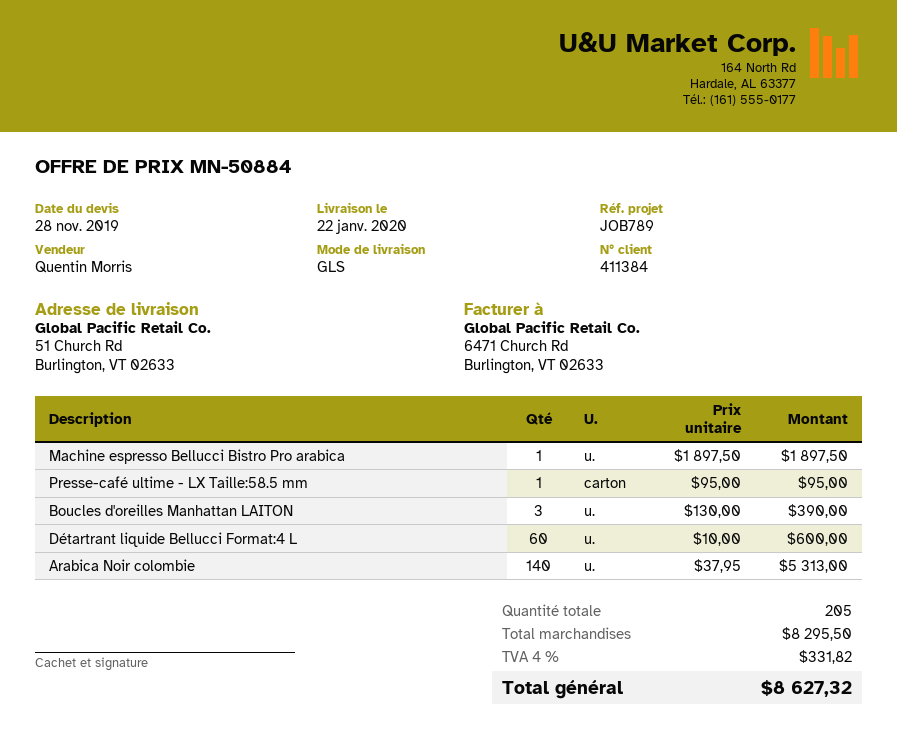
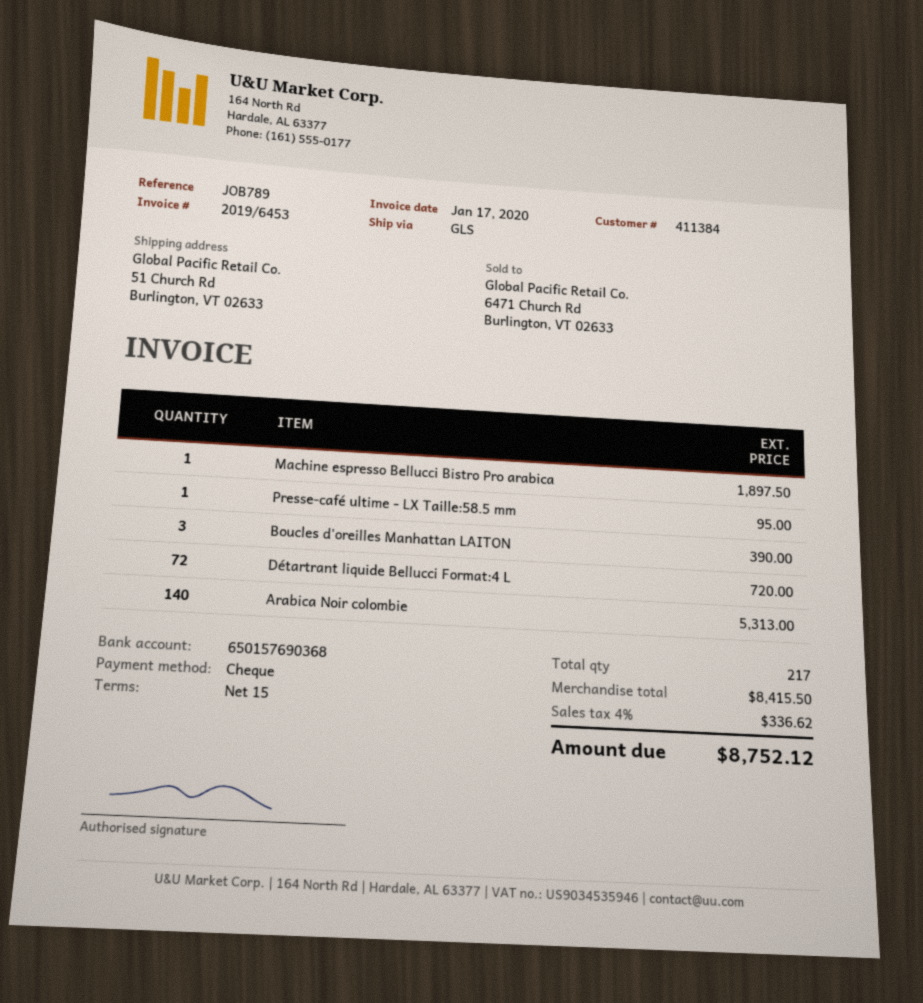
Détartrant liquide Bellucci Format:4 L: 60 for 600.00 -> 72 for 720.00
total quantity: 205 -> 217
subtotal: 8295.50 -> 8415.50
tax: 4% = 331.82 -> 4% = 336.62
total: 8627.32 -> 8752.12

